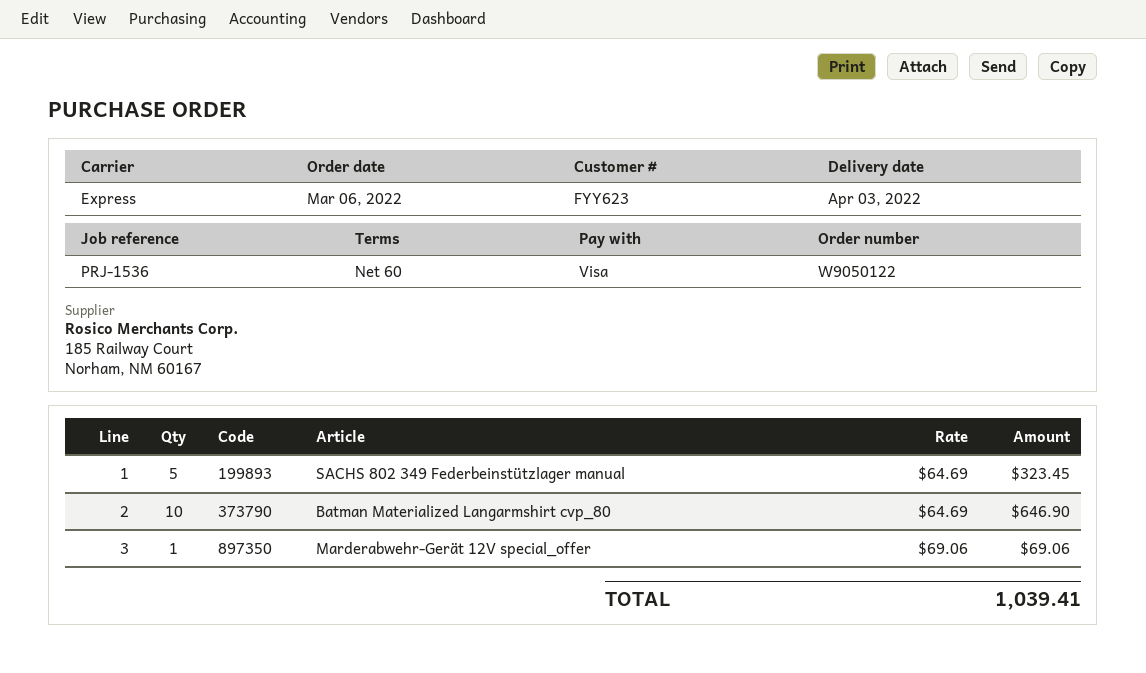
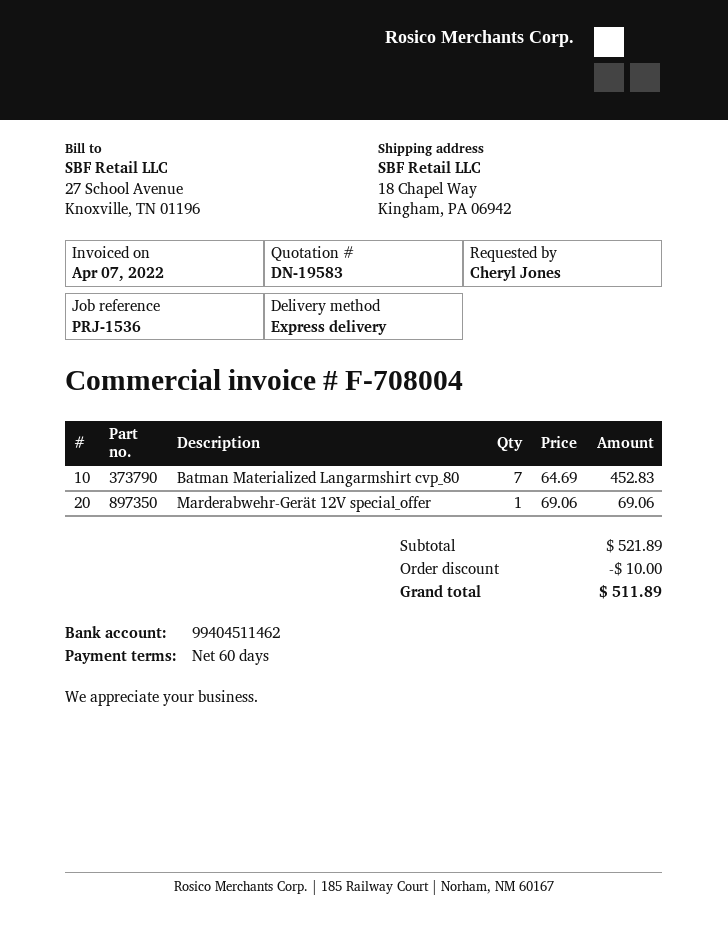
SACHS 802 349 Federbeinstützlager manual: 5 x 64.69 = 323.45 -> none
Batman Materialized Langarmshirt cvp_80: 10 x 64.69 = 646.90 -> 7 x 64.69 = 452.83
discount: none -> 10.00
total: 1039.41 -> 511.89

